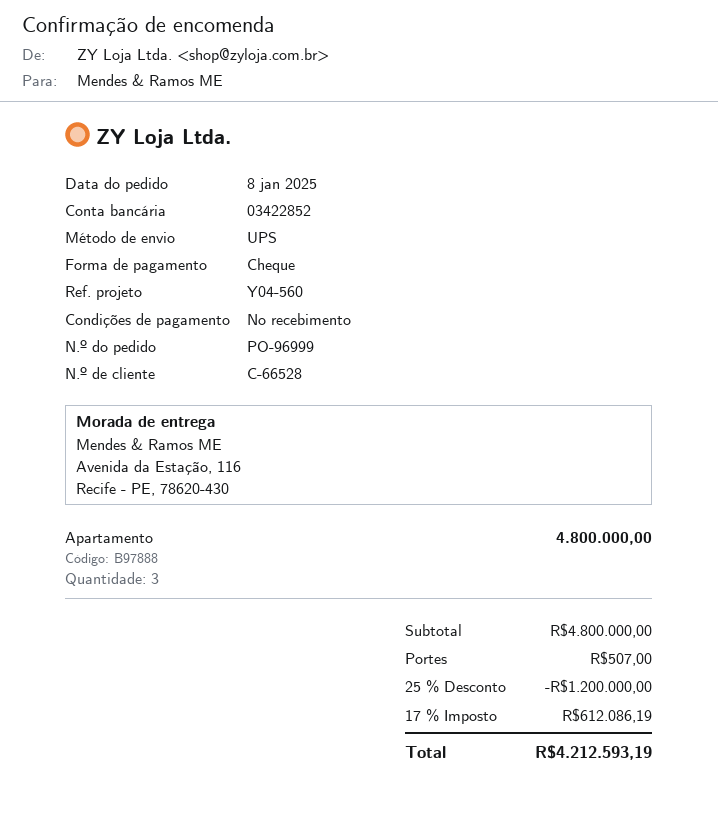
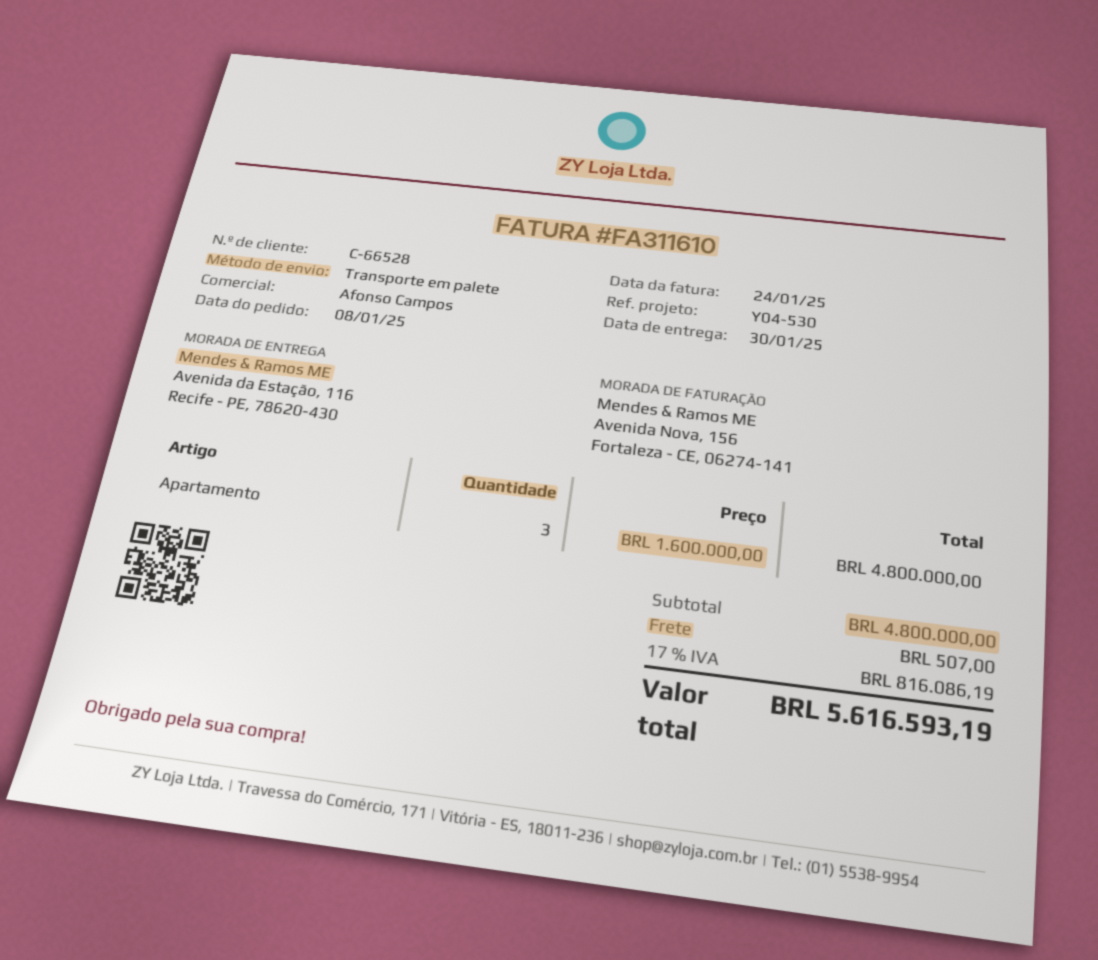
reference: Y04-560 -> Y04-530
shipping method: UPS -> pallet freight
discount: 25% = 1200000.00 -> none
tax: 17% = 612086.19 -> 17% = 816086.19
total: 4212593.19 -> 5616593.19

